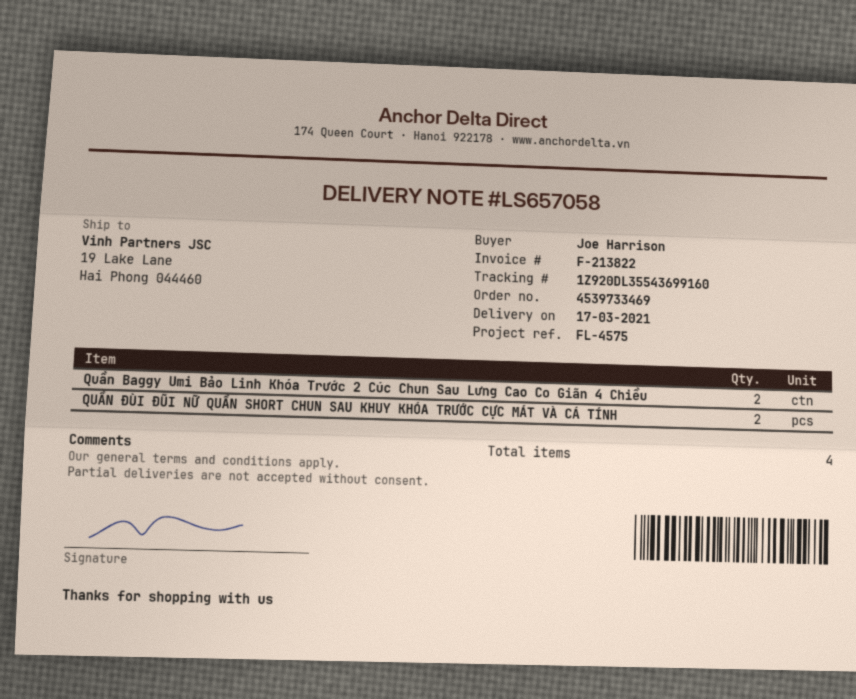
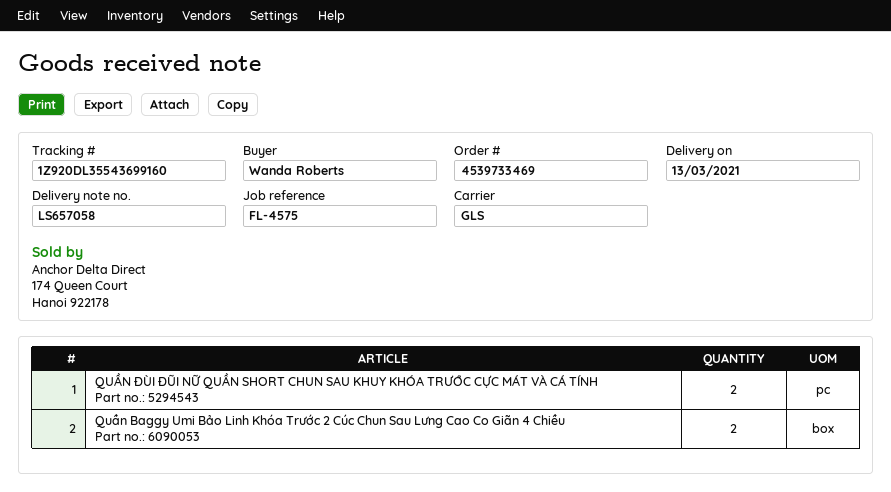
delivery date: 2021-03-17 -> 2021-03-13
ordered by: Joe Harrison -> Wanda Roberts

